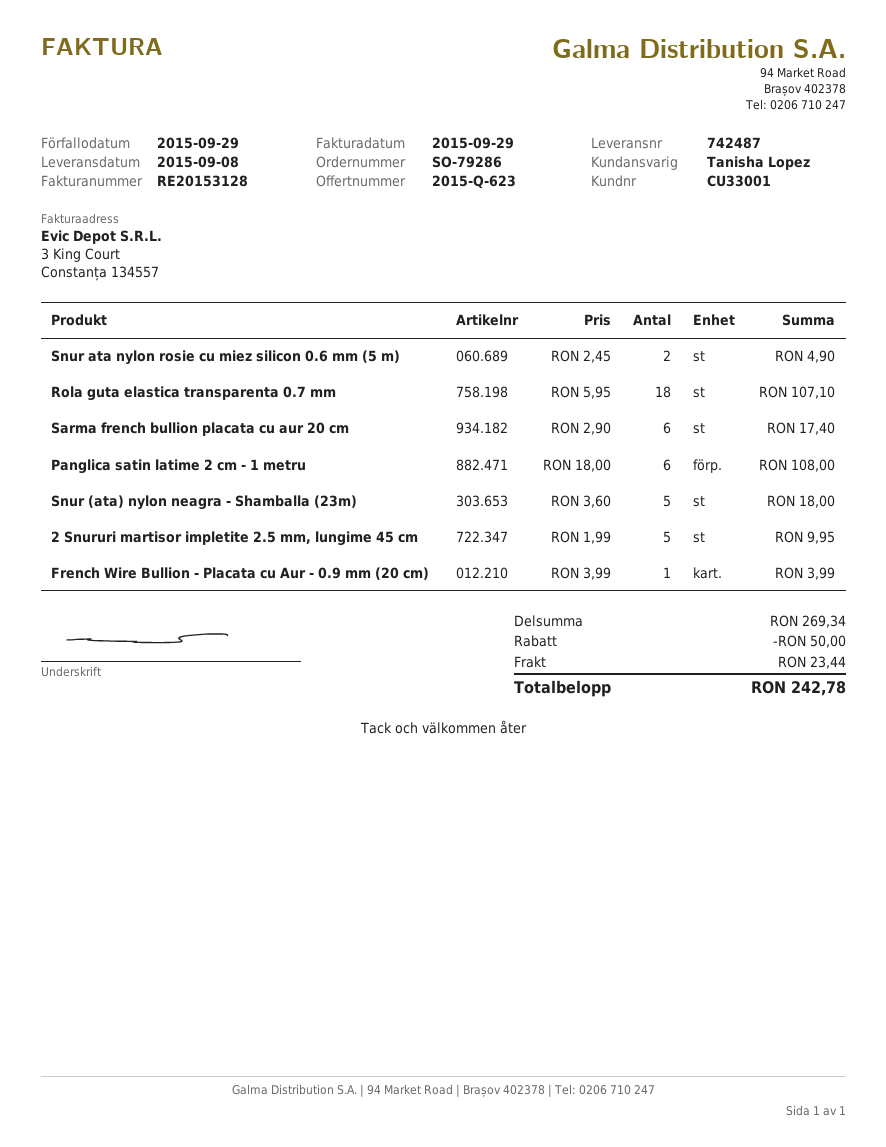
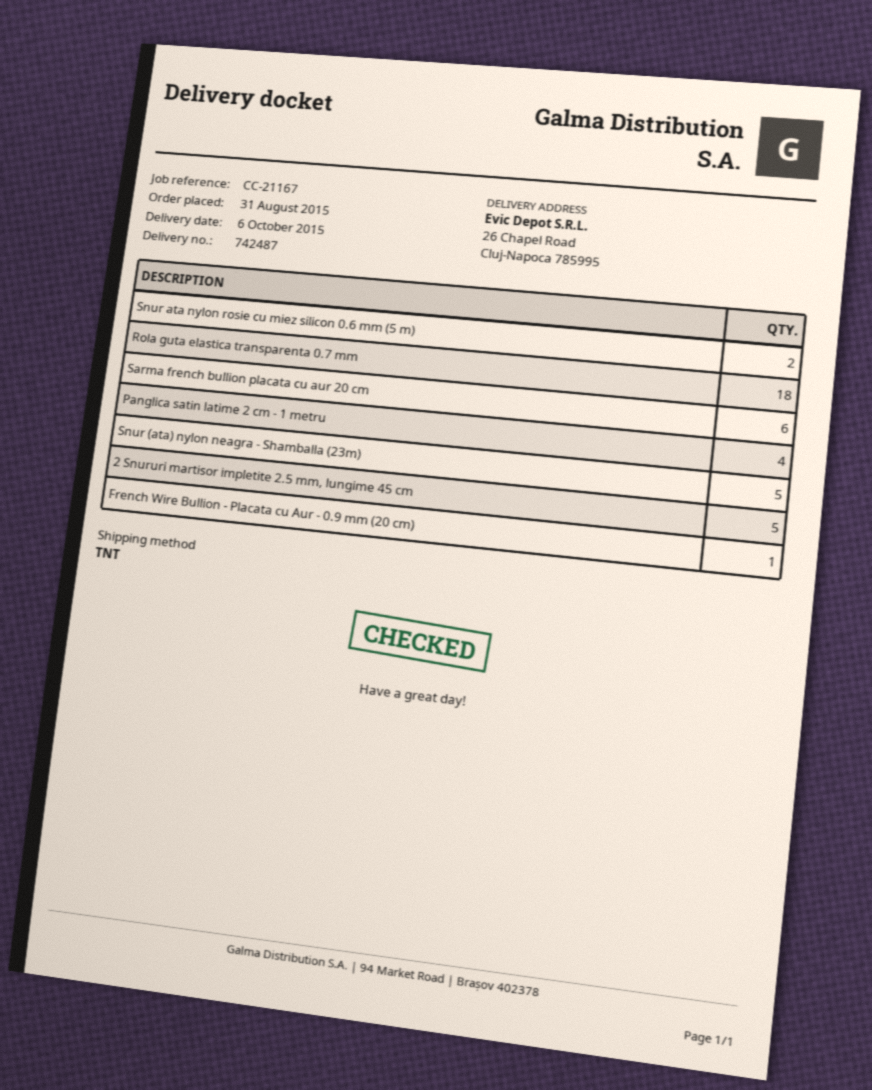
delivery date: 2015-09-08 -> 2015-10-06
Panglica satin latime 2 cm - 1 metru: 6 -> 4

